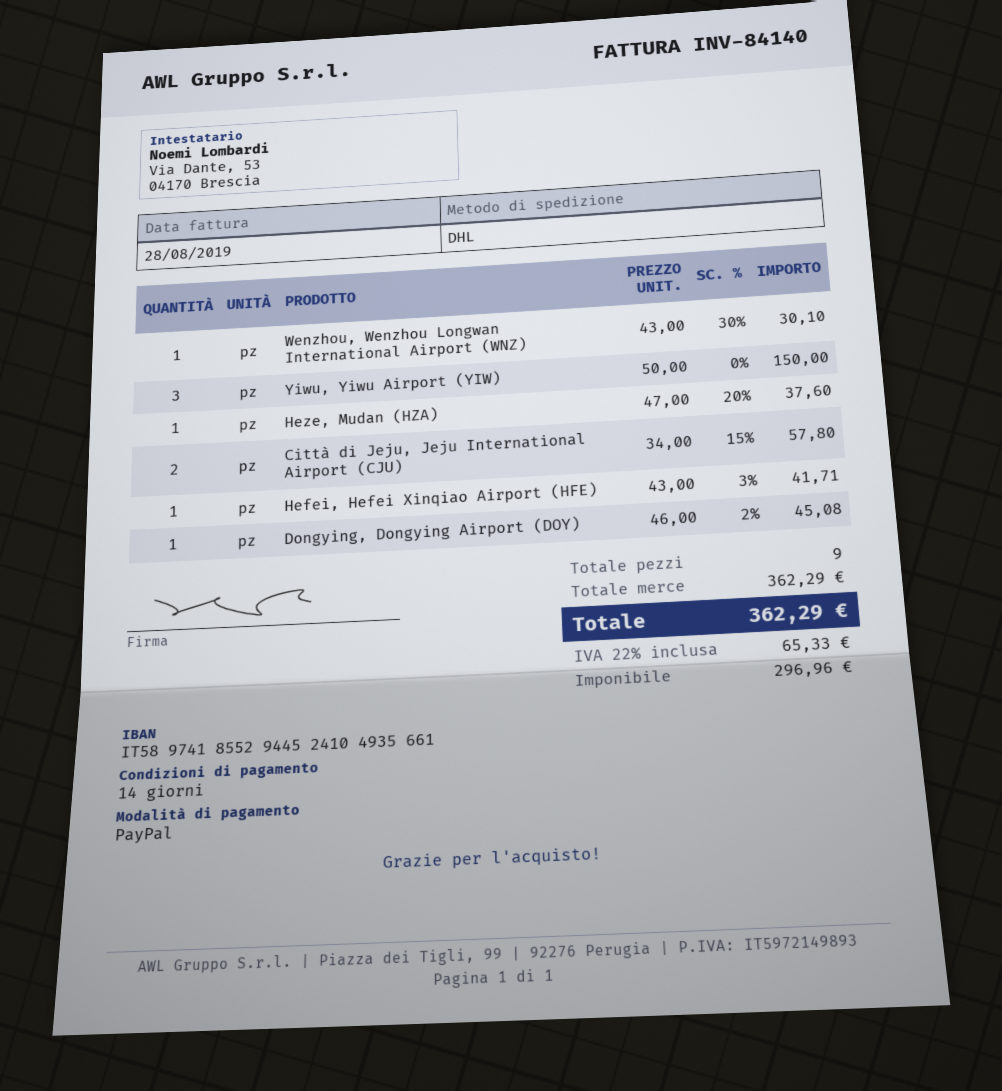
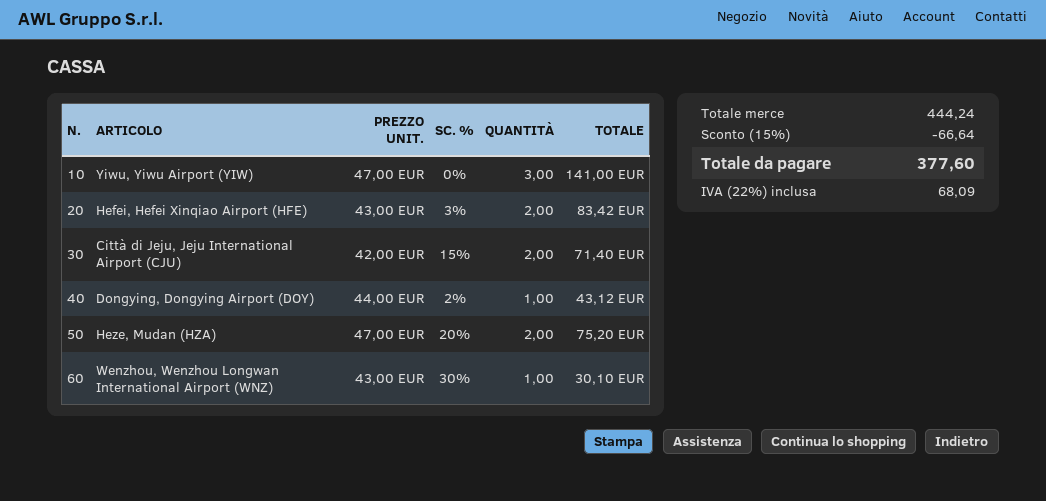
Yiwu, Yiwu Airport (YIW): 3 x 50.00 = 150.00 -> 3 x 47.00 = 141.00
Heze, Mudan (HZA): 1 x 47.00 - 20% = 37.60 -> 2 x 47.00 - 20% = 75.20
Città di Jeju, Jeju International Airport (CJU): 2 x 34.00 - 15% = 57.80 -> 2 x 42.00 - 15% = 71.40
Hefei, Hefei Xinqiao Airport (HFE): 1 x 43.00 - 3% = 41.71 -> 2 x 43.00 - 3% = 83.42
Dongying, Dongying Airport (DOY): 1 x 46.00 - 2% = 45.08 -> 1 x 44.00 - 2% = 43.12
subtotal: 362.29 -> 444.24
discount: none -> 15% = 66.64
tax: 22% = 65.33 -> 22% = 68.09
total: 362.29 -> 377.60

